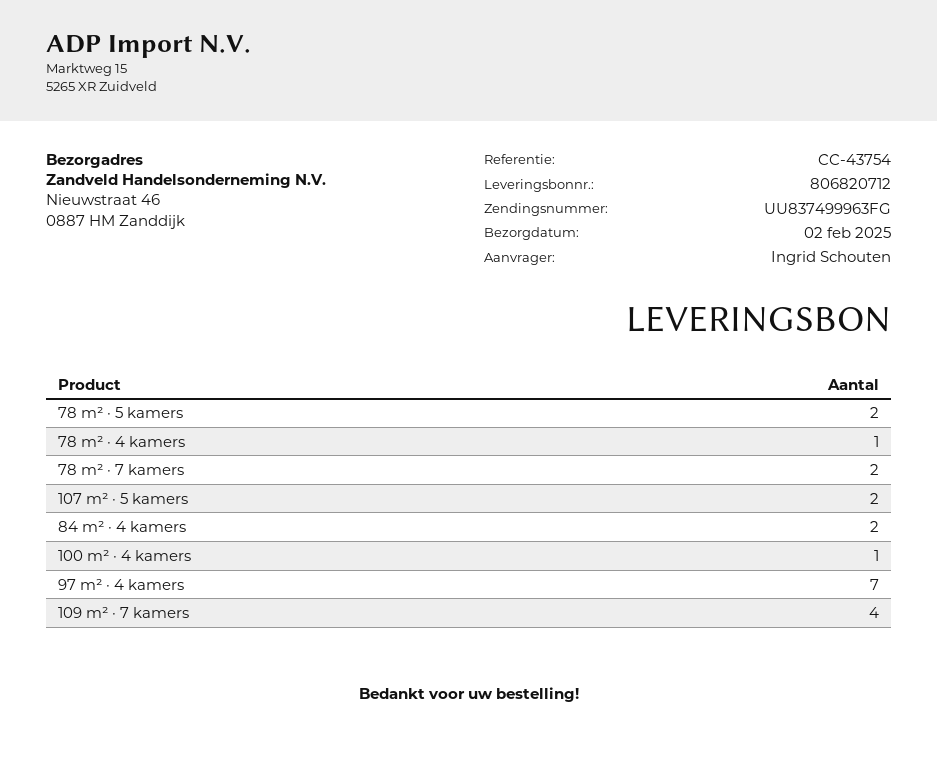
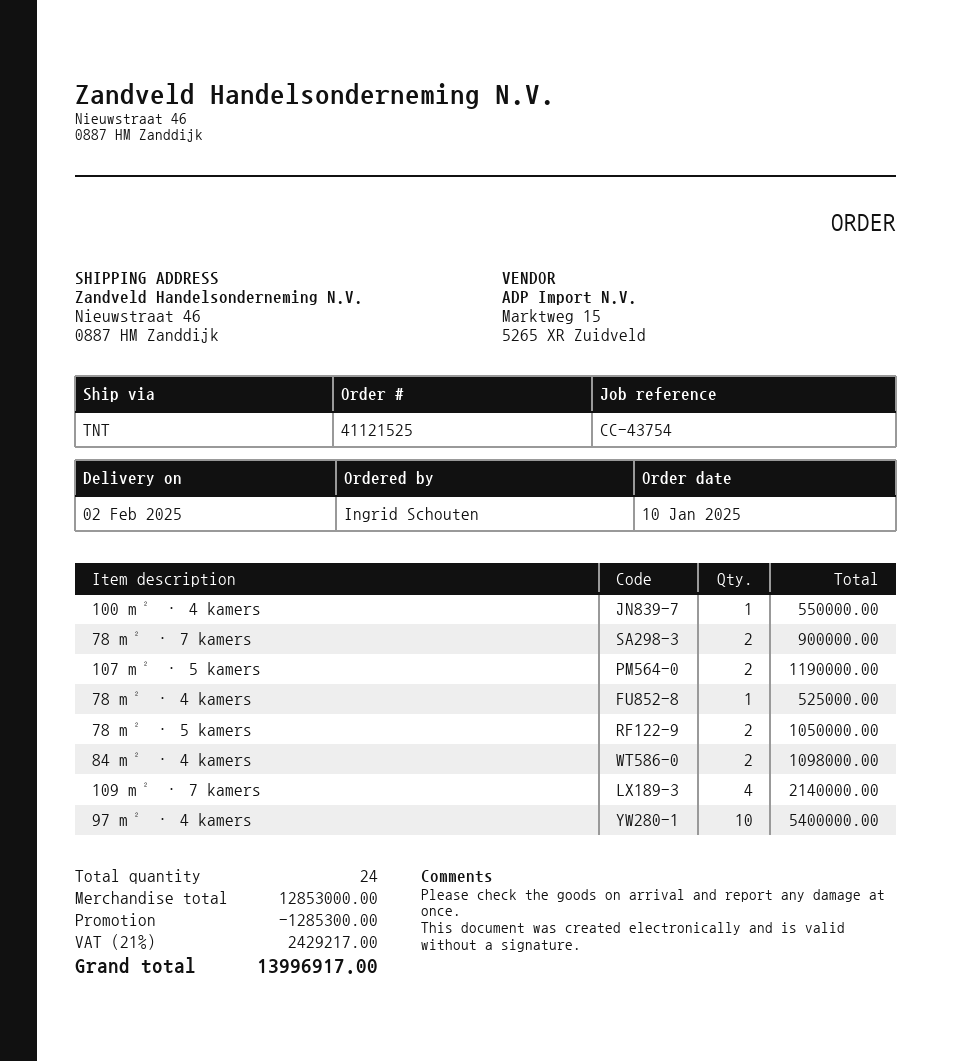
97 m² · 4 kamers: 7 -> 10

